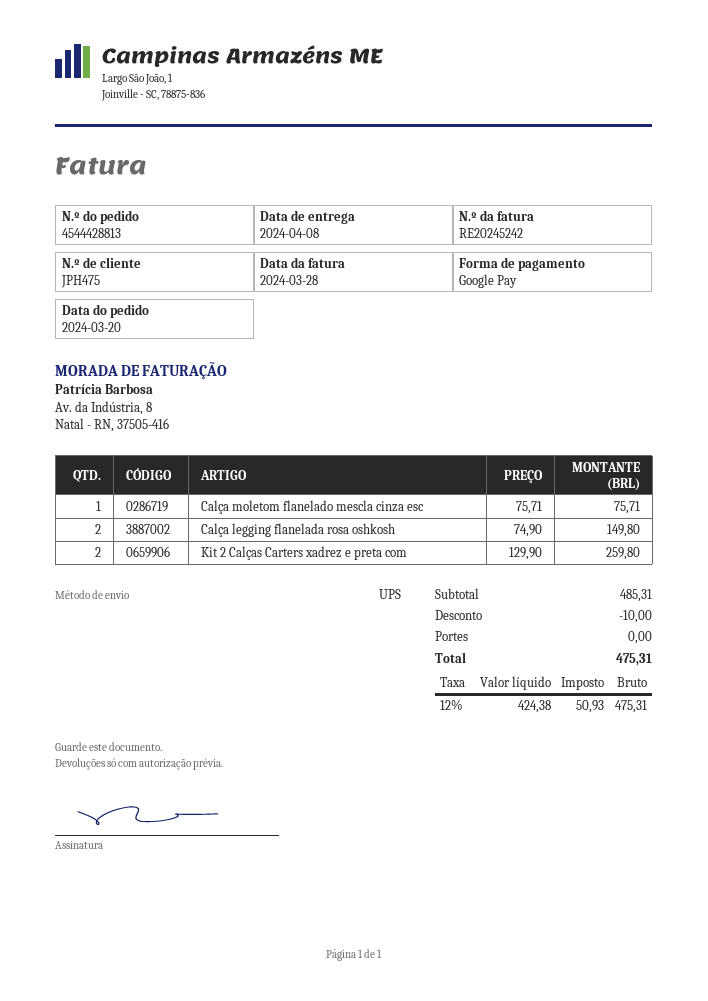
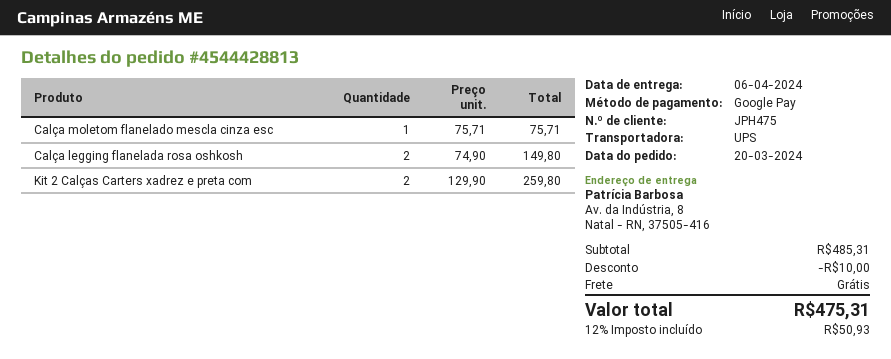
delivery date: 2024-04-08 -> 2024-04-06

